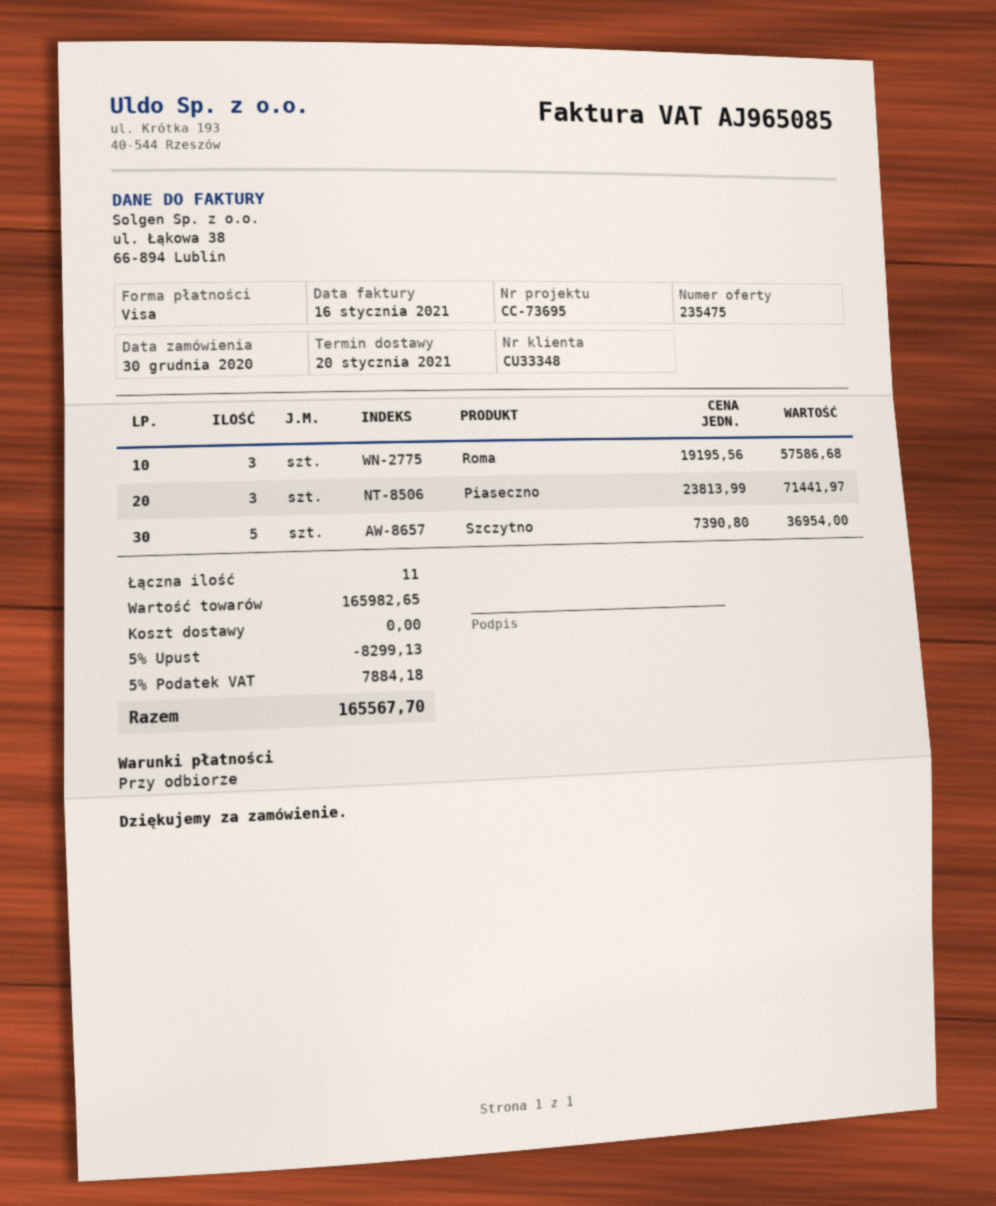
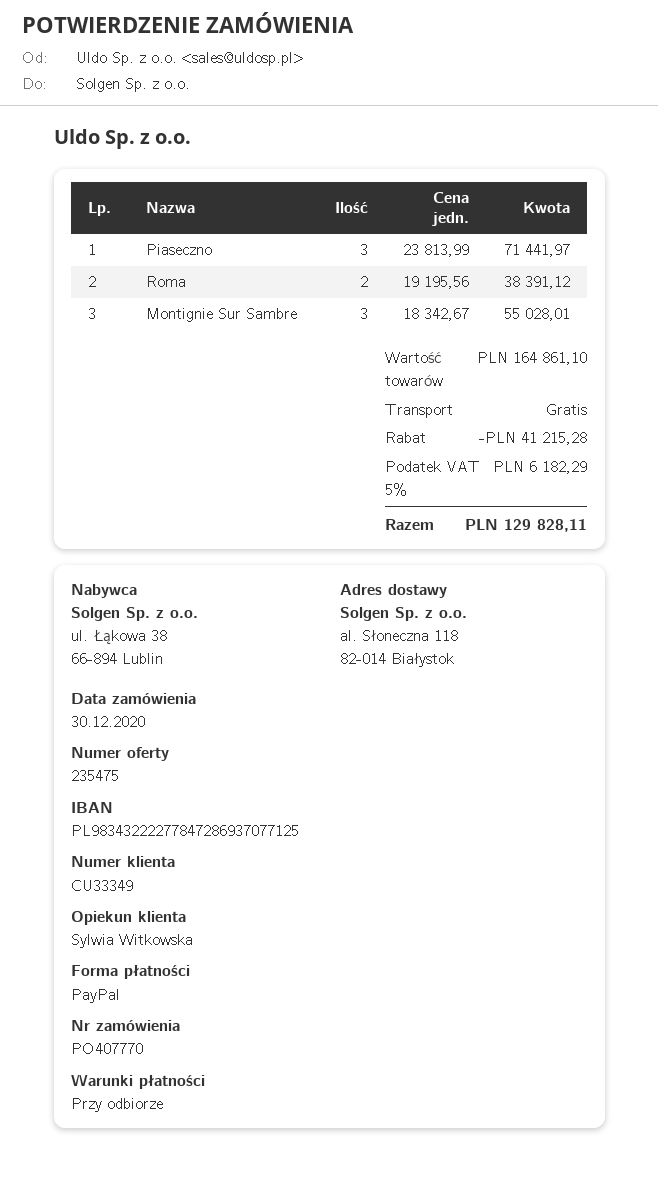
customer number: CU33348 -> CU33349
payment method: Visa -> PayPal
Roma: 3 x 19195.56 = 57586.68 -> 2 x 19195.56 = 38391.12
Szczytno: 5 x 7390.80 = 36954.00 -> none
Montignie Sur Sambre: none -> 3 x 18342.67 = 55028.01
subtotal: 165982.65 -> 164861.10
discount: 8299.13 -> 41215.28
tax: 5% = 7884.18 -> 5% = 6182.29
total: 165567.70 -> 129828.11

